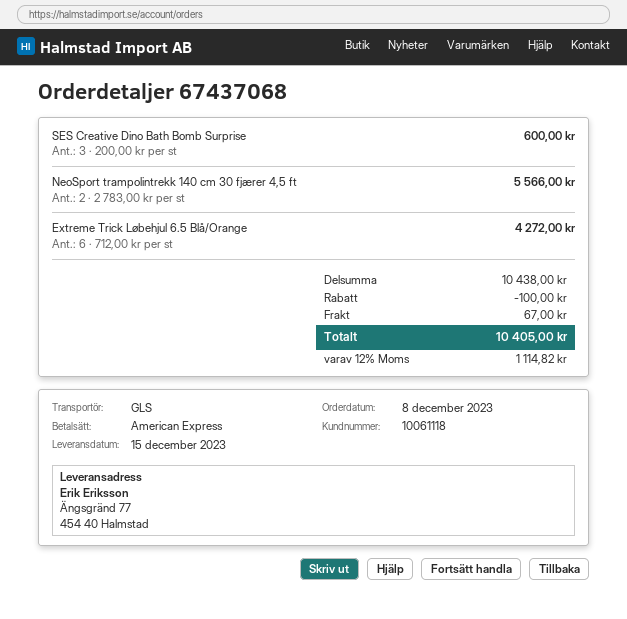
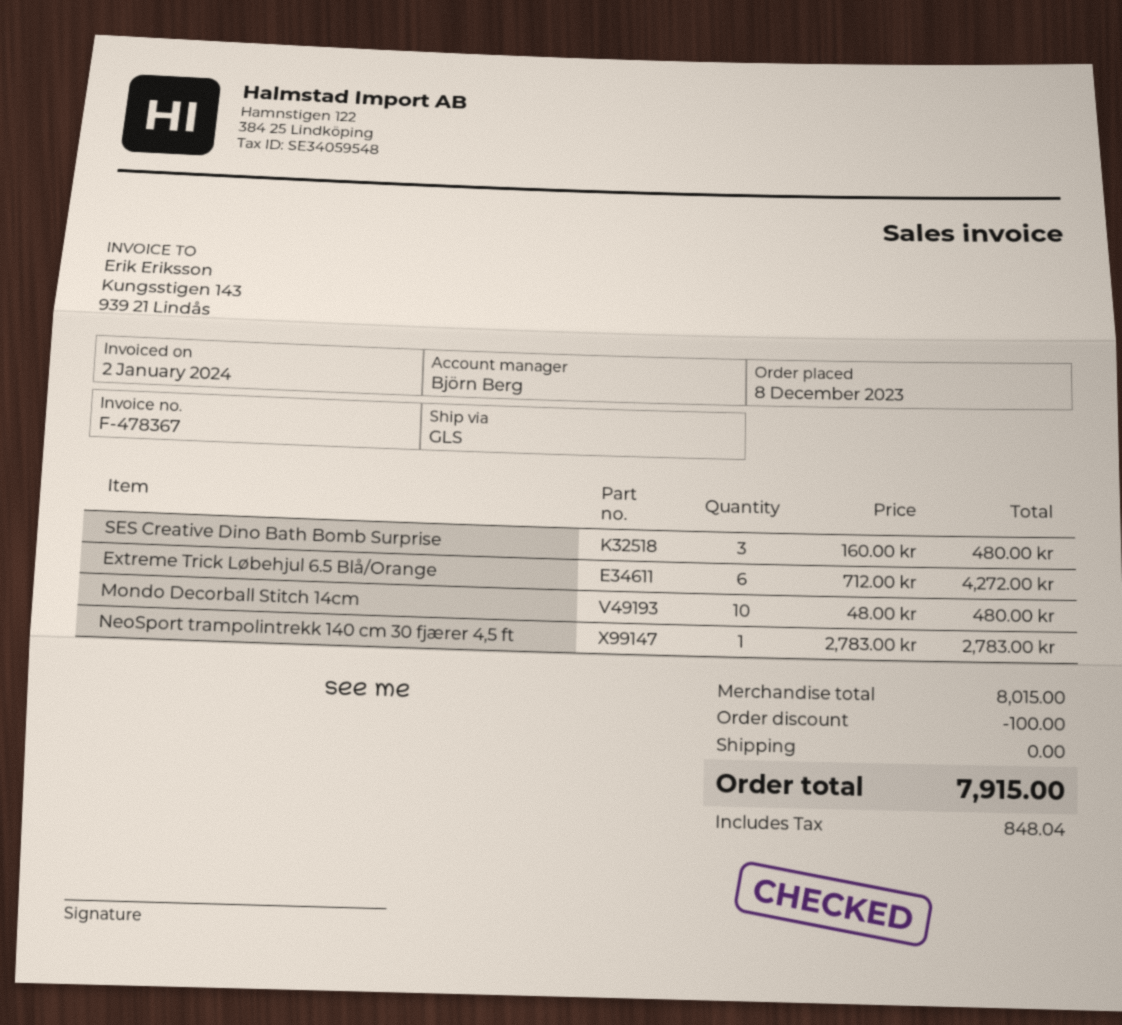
SES Creative Dino Bath Bomb Surprise: 3 x 200.00 = 600.00 -> 3 x 160.00 = 480.00
NeoSport trampolintrekk 140 cm 30 fjærer 4,5 ft: 2 x 2783.00 = 5566.00 -> 1 x 2783.00 = 2783.00
Mondo Decorball Stitch 14cm: none -> 10 x 48.00 = 480.00
subtotal: 10438.00 -> 8015.00
shipping: 67.00 -> 0.00
tax: 1114.82 -> 848.04
total: 10405.00 -> 7915.00

